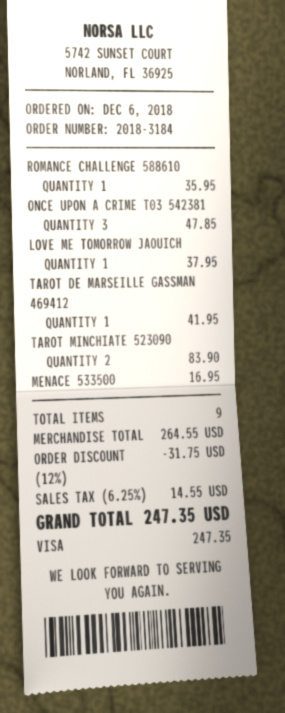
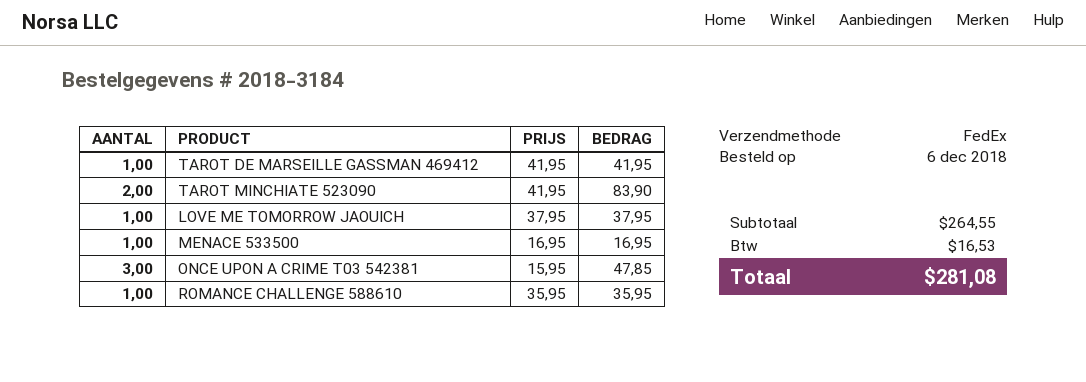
discount: 12% = 31.75 -> none
tax: 14.55 -> 16.53
total: 247.35 -> 281.08

